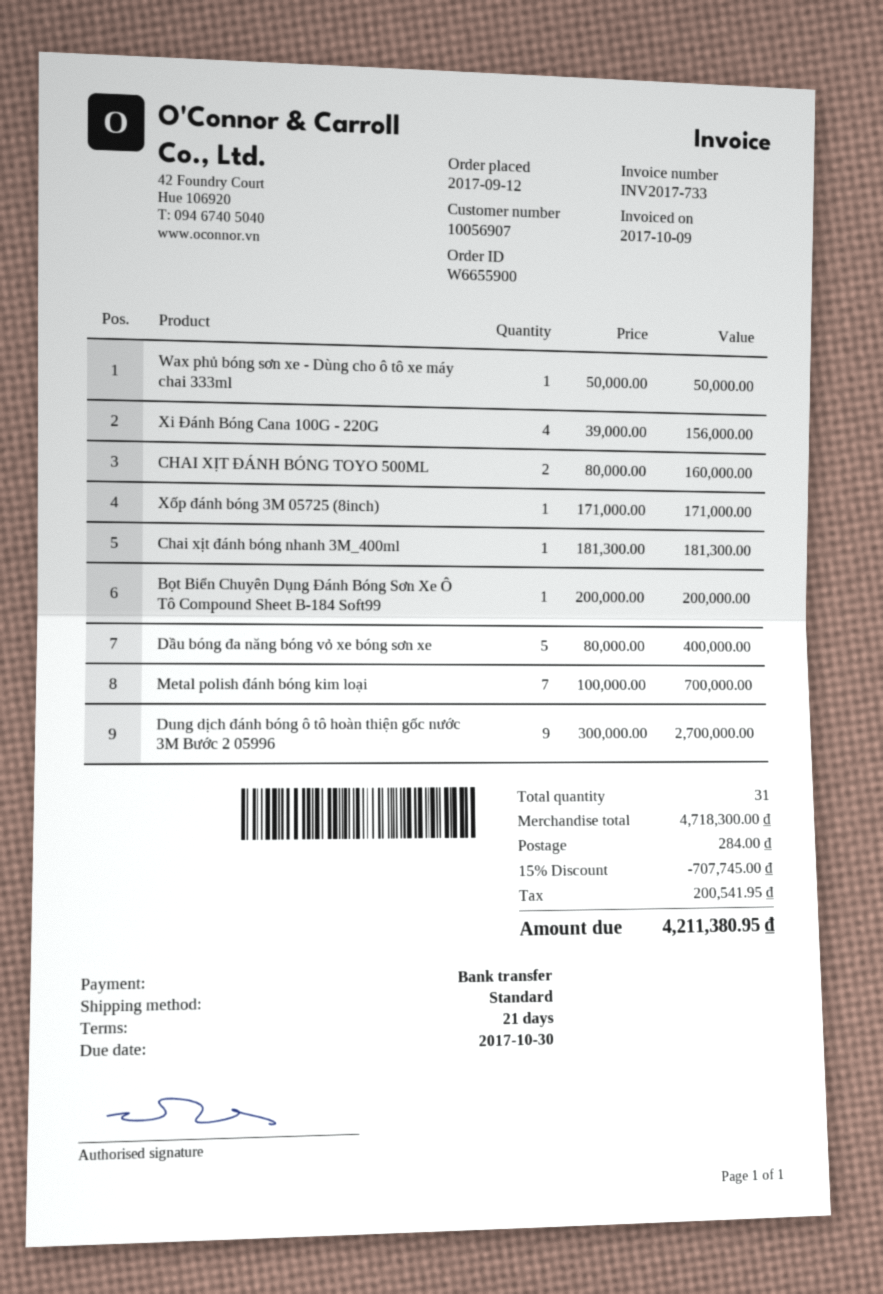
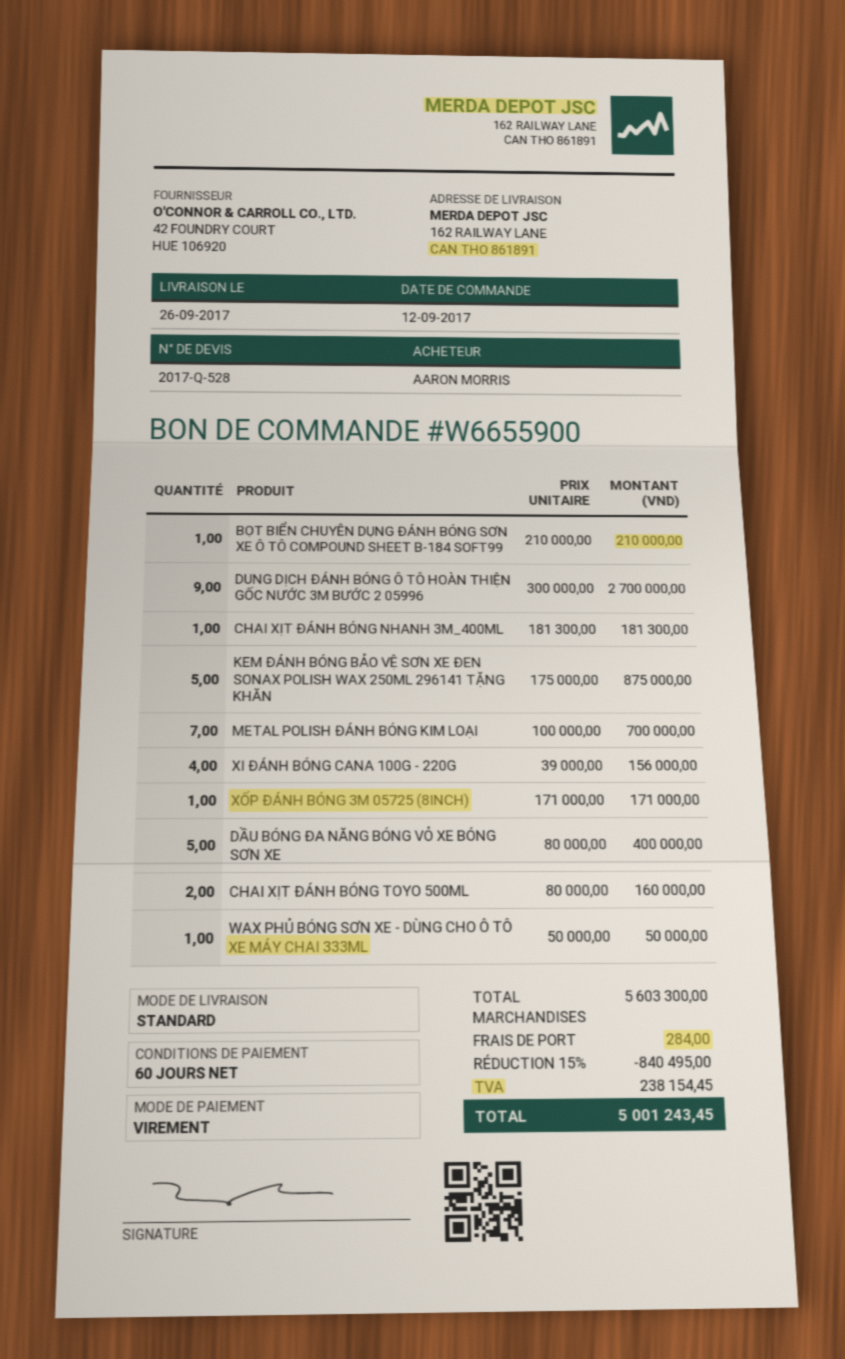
payment terms: 21 days -> 60 days
Bọt Biển Chuyên Dụng Đánh Bóng Sơn Xe Ô Tô Compound Sheet B-184 Soft99: 1 x 200000.00 = 200000.00 -> 1 x 210000.00 = 210000.00
KEM ĐÁNH BÓNG BẢO VỆ SƠN XE ĐEN SONAX POLISH WAX 250ML 296141 TẶNG KHĂN: none -> 5 x 175000.00 = 875000.00
subtotal: 4718300.00 -> 5603300.00
discount: 15% = 707745.00 -> 15% = 840495.00
tax: 200541.95 -> 238154.45
total: 4211380.95 -> 5001243.45

